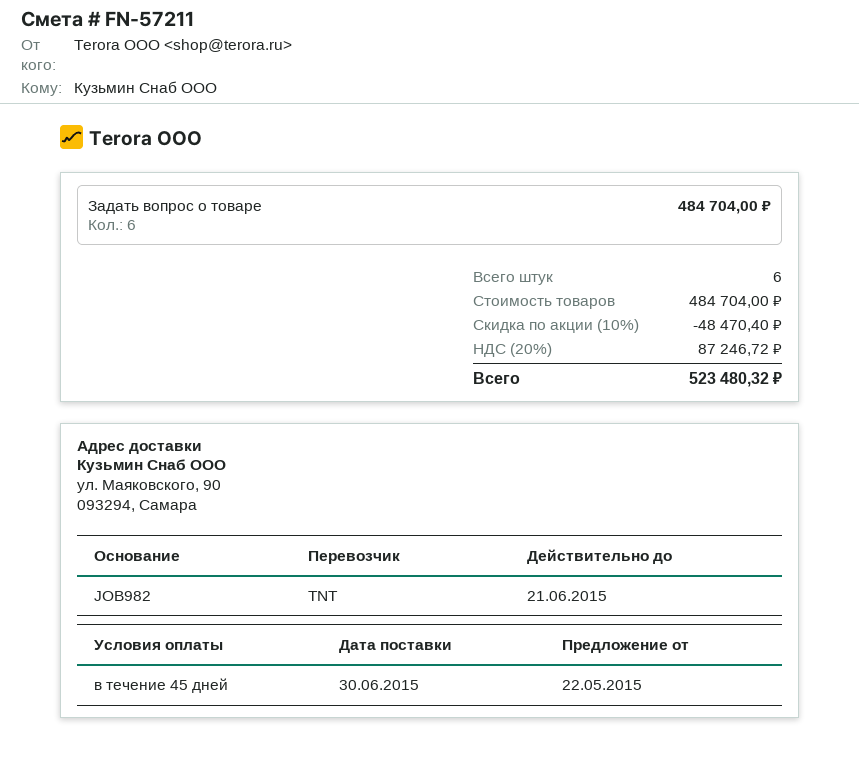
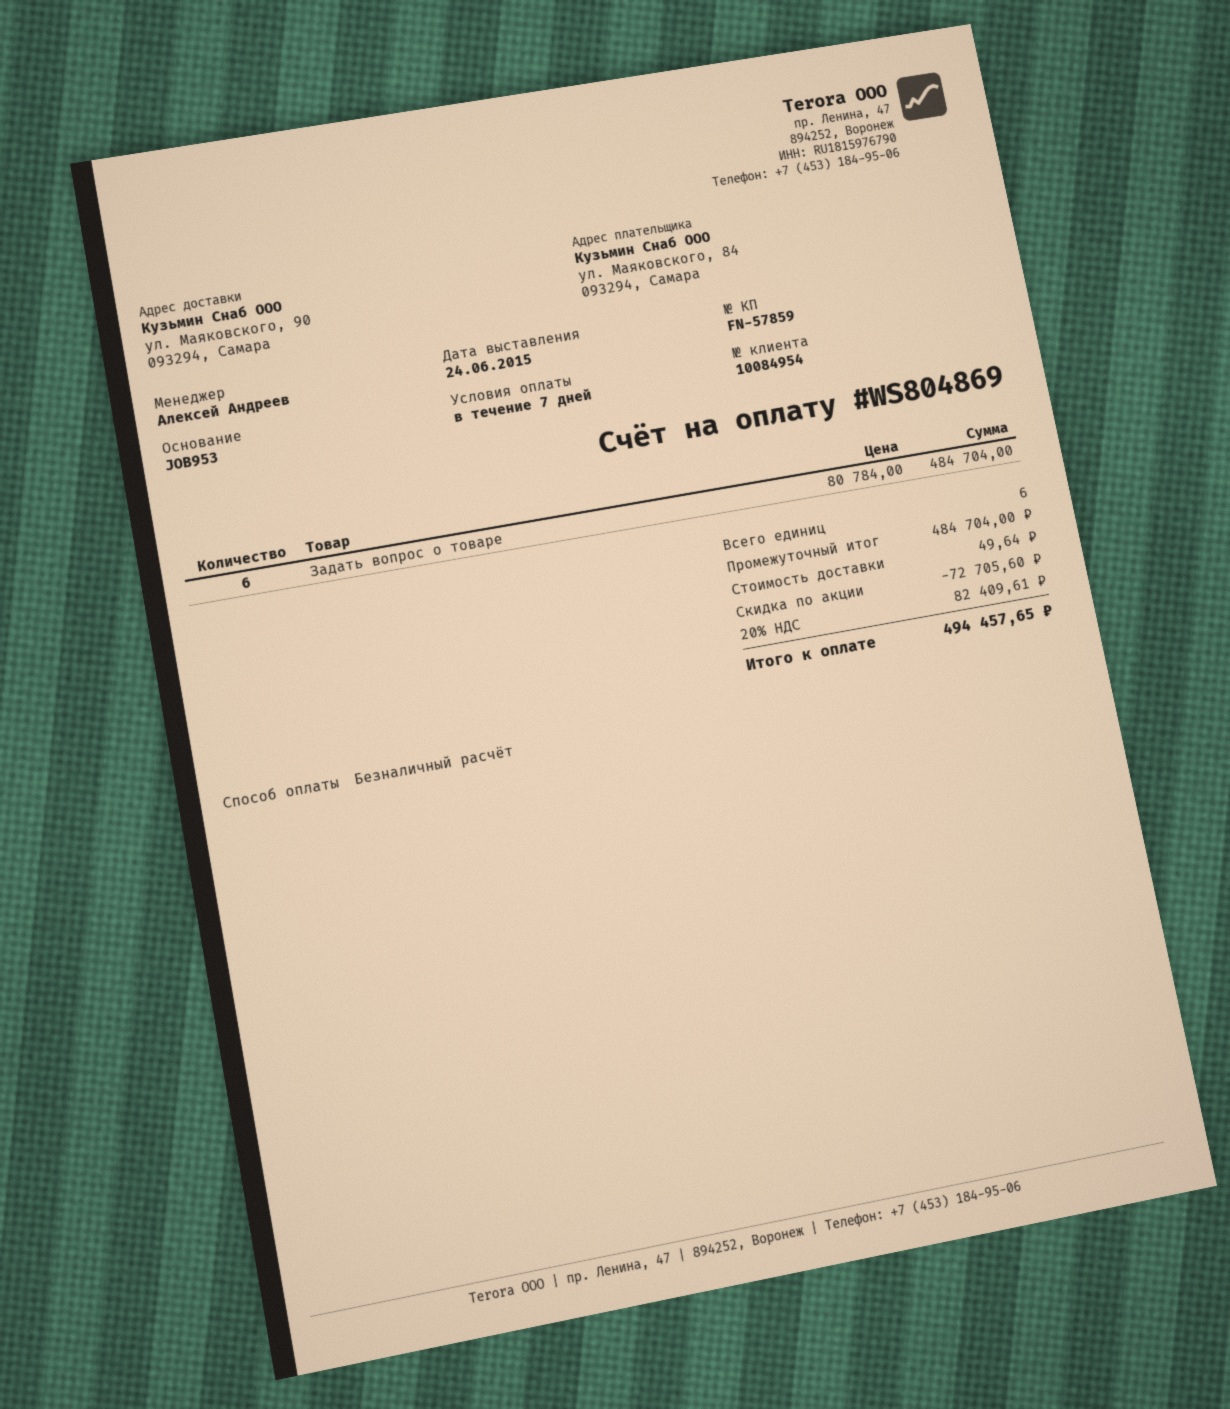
quote number: FN-57211 -> FN-57859
payment terms: 45 days -> 7 days
reference: JOB982 -> JOB953
discount: 48470.40 -> 72705.60
shipping: none -> 49.64
tax: 20% = 87246.72 -> 20% = 82409.61
total: 523480.32 -> 494457.65

